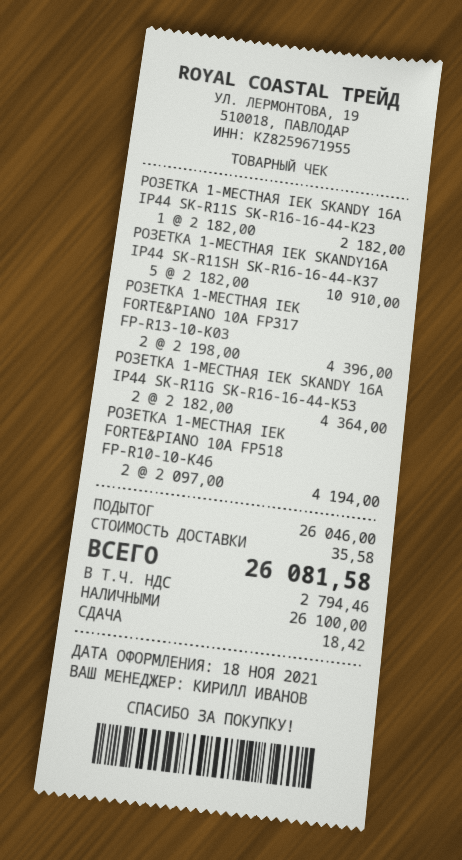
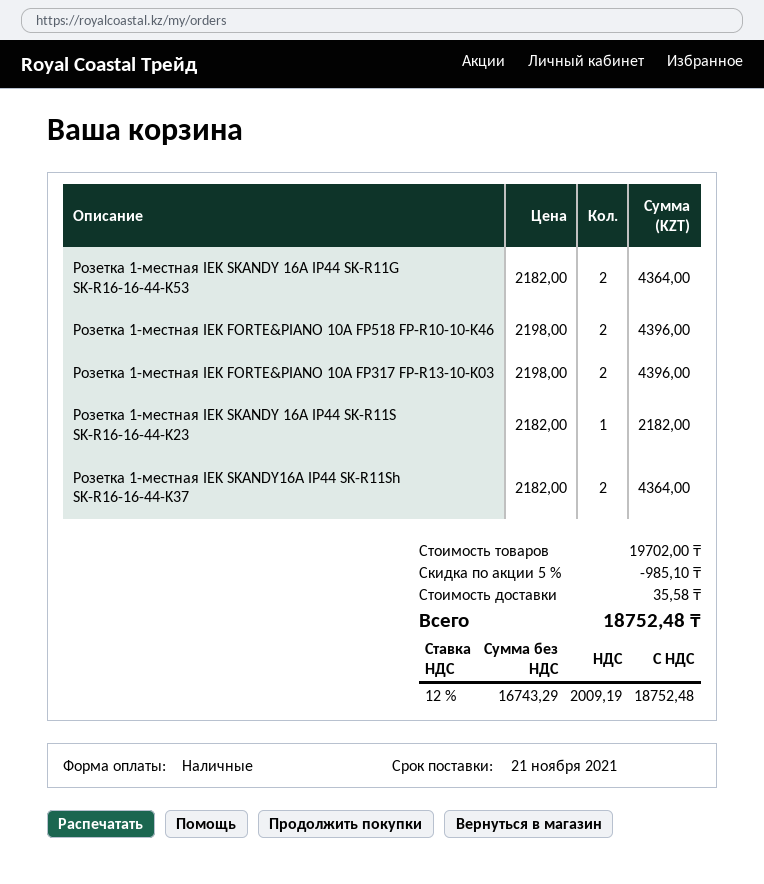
РОЗЕТКА 1-МЕСТНАЯ IEK SKANDY16А IP44 SK-R11SH SK-R16-16-44-K37: 5 x 2182.00 = 10910.00 -> 2 x 2182.00 = 4364.00
РОЗЕТКА 1-МЕСТНАЯ IEK FORTE&PIANO 10А FP518 FP-R10-10-K46: 2 x 2097.00 = 4194.00 -> 2 x 2198.00 = 4396.00
subtotal: 26046.00 -> 19702.00
discount: none -> 5% = 985.10
tax: 2794.46 -> 2009.19
total: 26081.58 -> 18752.48

